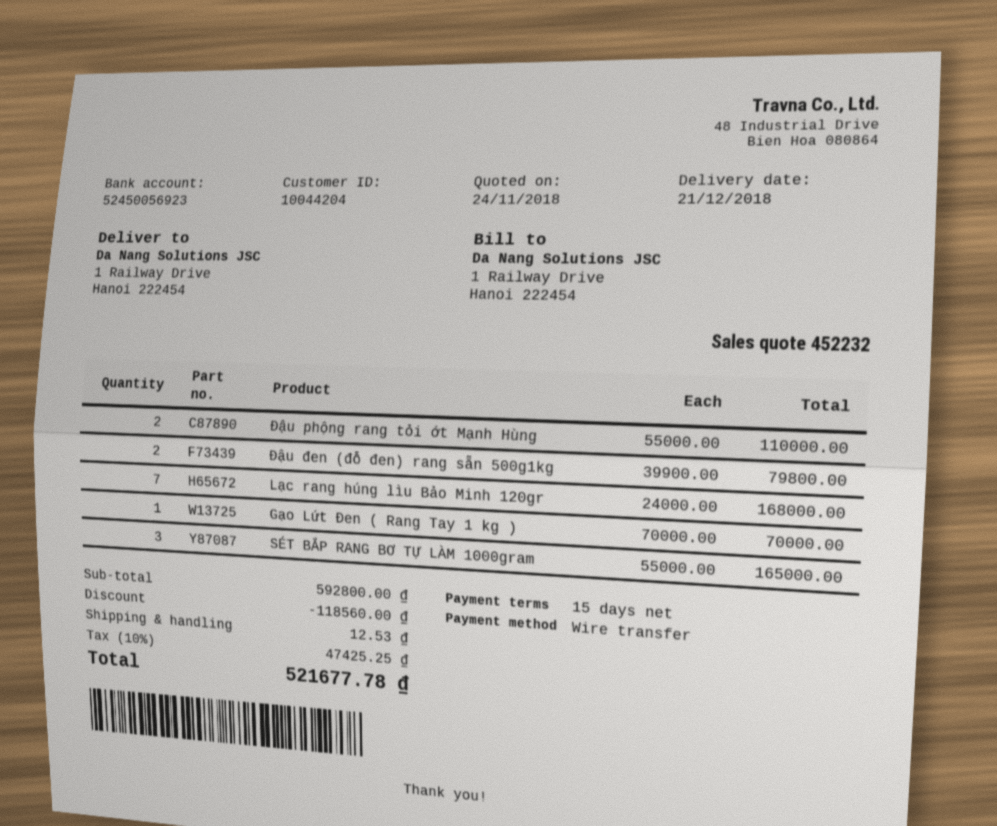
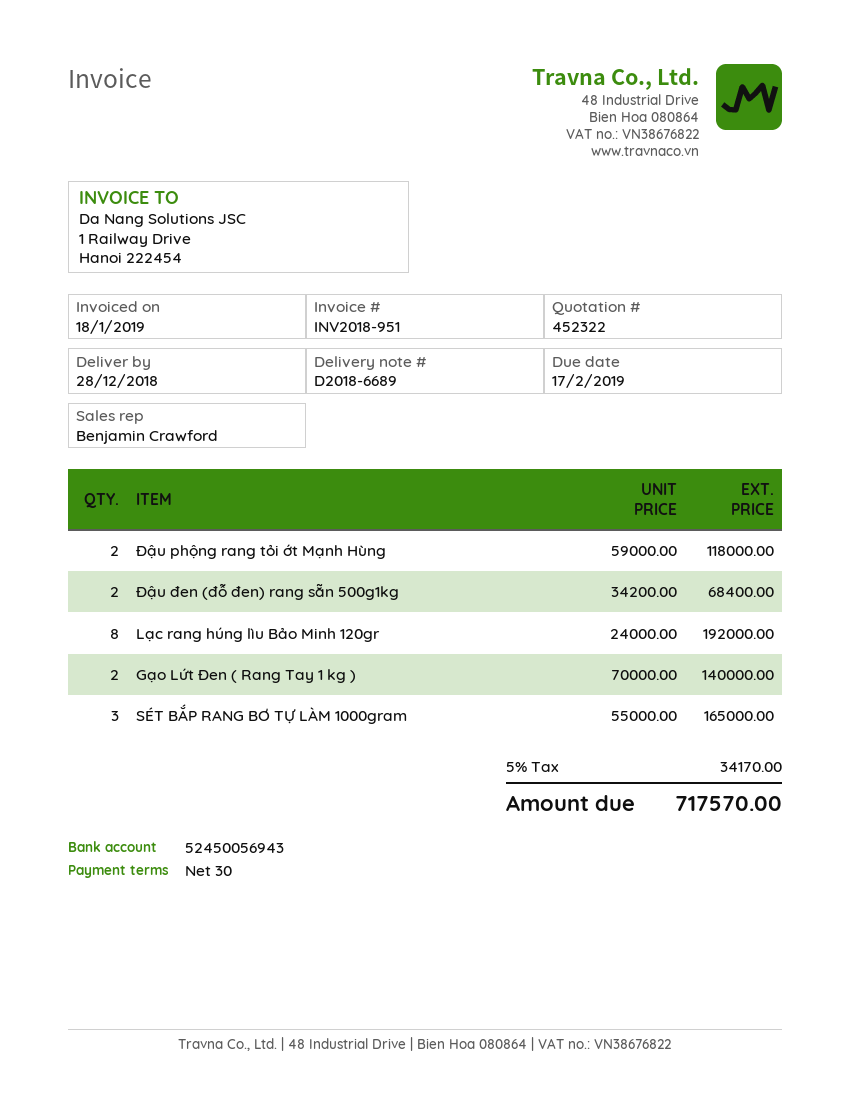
quote number: 452232 -> 452322
delivery date: 2018-12-21 -> 2018-12-28
payment terms: 15 days -> 30 days
bank account: 52450056923 -> 52450056943
Đậu phộng rang tỏi ớt Mạnh Hùng: 2 x 55000.00 = 110000.00 -> 2 x 59000.00 = 118000.00
Đậu đen (đỗ đen) rang sẵn 500g1kg: 2 x 39900.00 = 79800.00 -> 2 x 34200.00 = 68400.00
Lạc rang húng lìu Bảo Minh 120gr: 7 x 24000.00 = 168000.00 -> 8 x 24000.00 = 192000.00
Gạo Lứt Đen ( Rang Tay 1 kg ): 1 x 70000.00 = 70000.00 -> 2 x 70000.00 = 140000.00
discount: 118560.00 -> none
shipping: 12.53 -> none
tax: 10% = 47425.25 -> 5% = 34170.00
total: 521677.78 -> 717570.00

